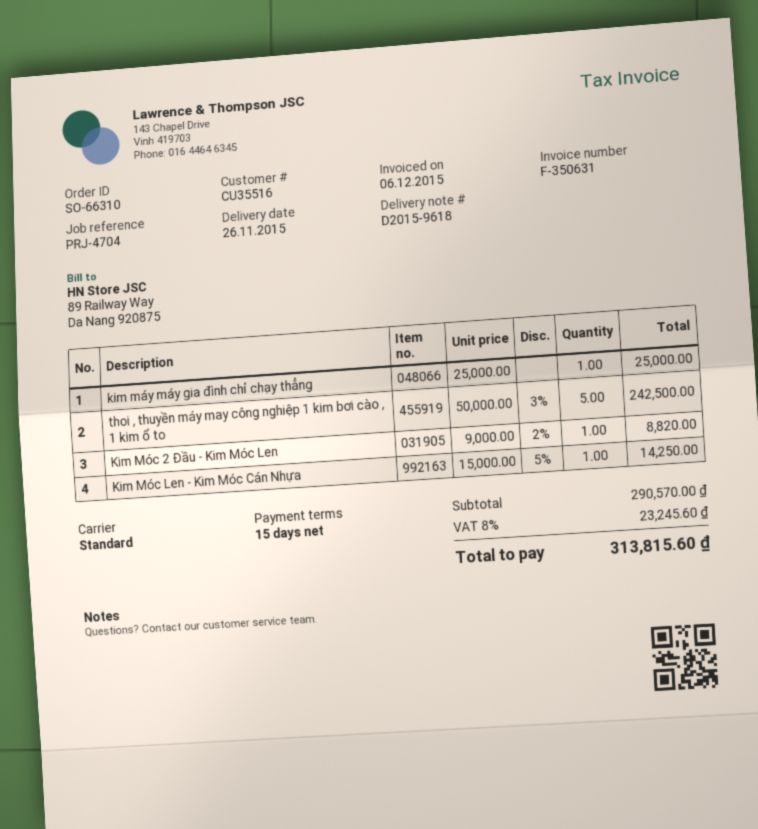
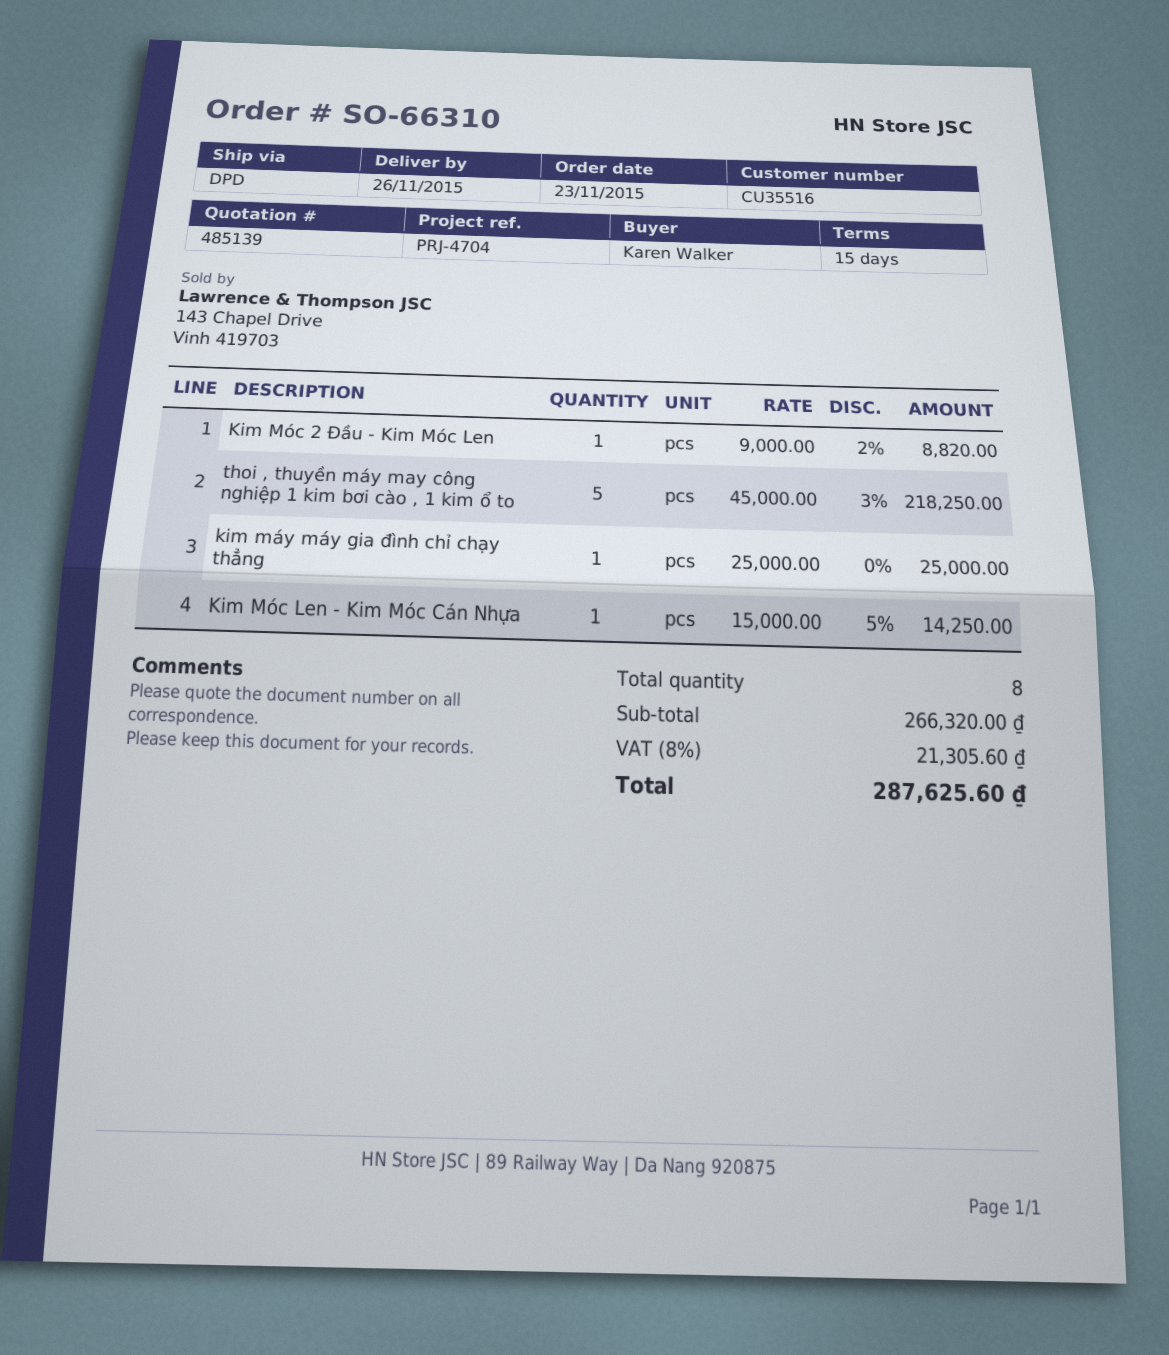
shipping method: standard -> DPD
thoi , thuyền máy may công nghiệp 1 kim bơi cào , 1 kim ổ to: 5 x 50000.00 - 3% = 242500.00 -> 5 x 45000.00 - 3% = 218250.00
subtotal: 290570.00 -> 266320.00
tax: 8% = 23245.60 -> 8% = 21305.60
total: 313815.60 -> 287625.60

